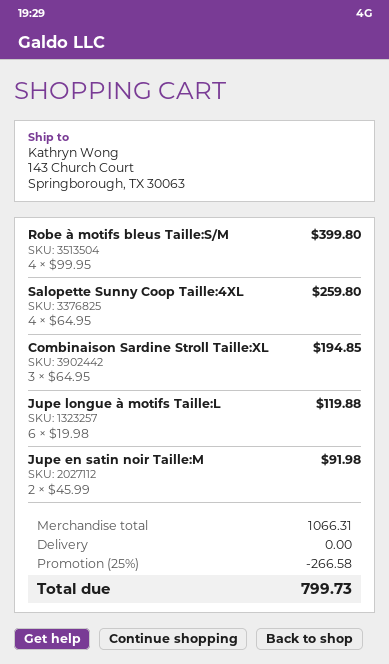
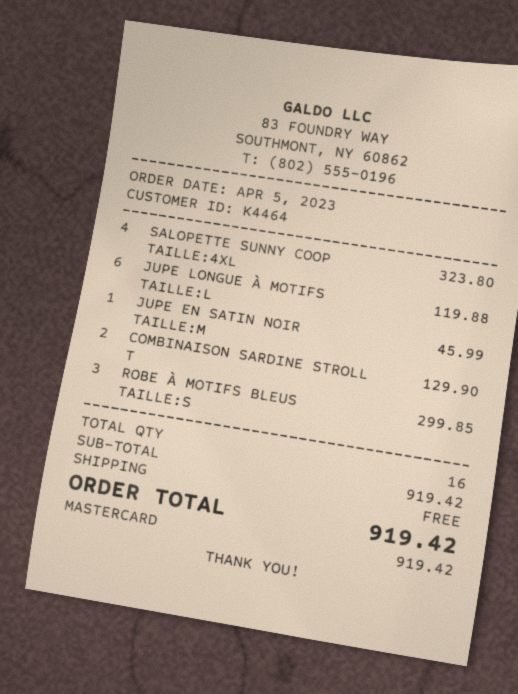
Robe à motifs bleus Taille:S/M: 4 for 399.80 -> 3 for 299.85
Salopette Sunny Coop Taille:4XL: 4 for 259.80 -> 4 for 323.80
Combinaison Sardine Stroll Taille:XL: 3 for 194.85 -> 2 for 129.90
Jupe en satin noir Taille:M: 2 for 91.98 -> 1 for 45.99
subtotal: 1066.31 -> 919.42
discount: 25% = 266.58 -> none
total: 799.73 -> 919.42

